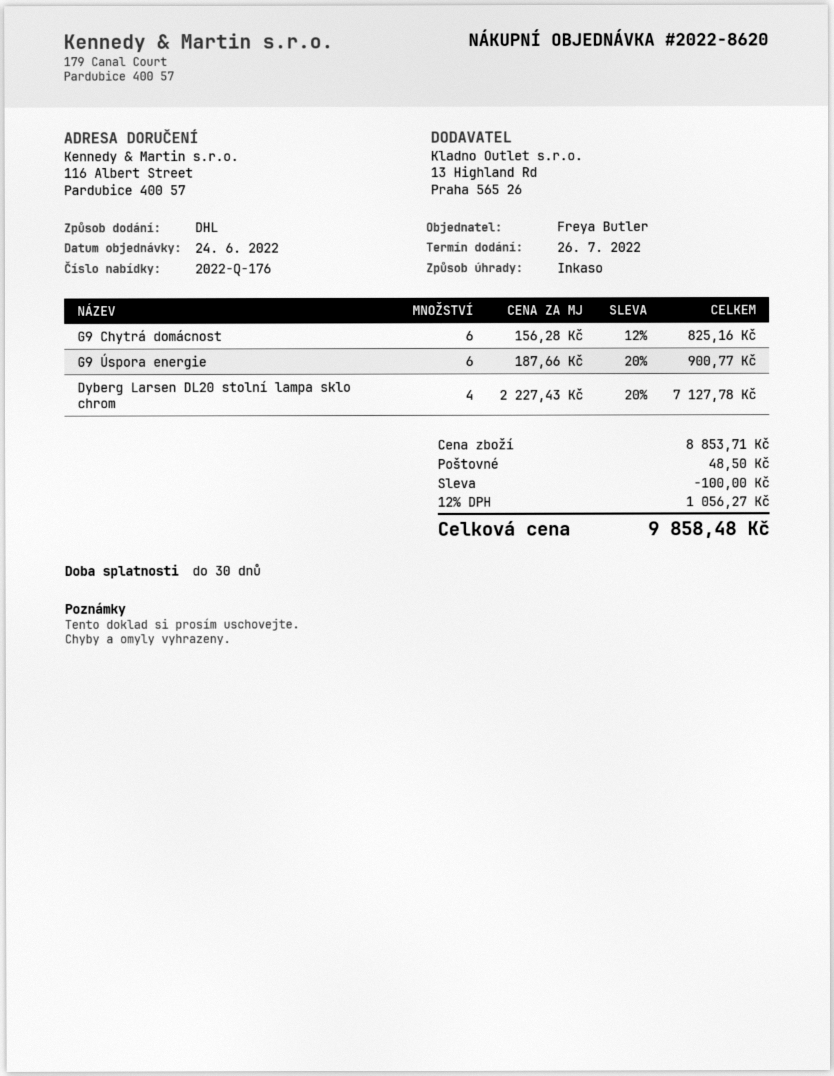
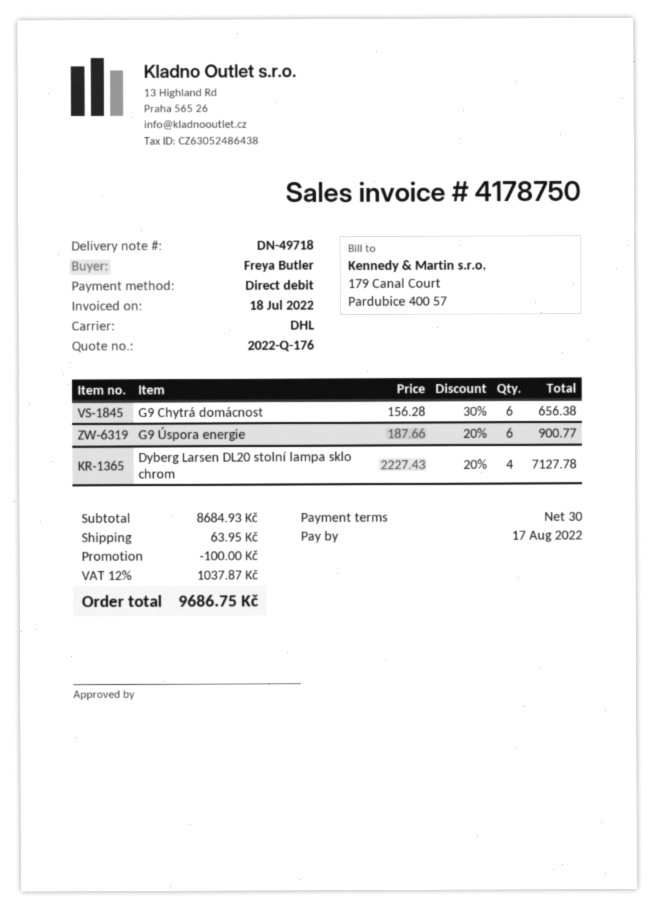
G9 Chytrá domácnost: 6 x 156.28 - 12% = 825.16 -> 6 x 156.28 - 30% = 656.38
subtotal: 8853.71 -> 8684.93
shipping: 48.50 -> 63.95
tax: 12% = 1056.27 -> 12% = 1037.87
total: 9858.48 -> 9686.75

